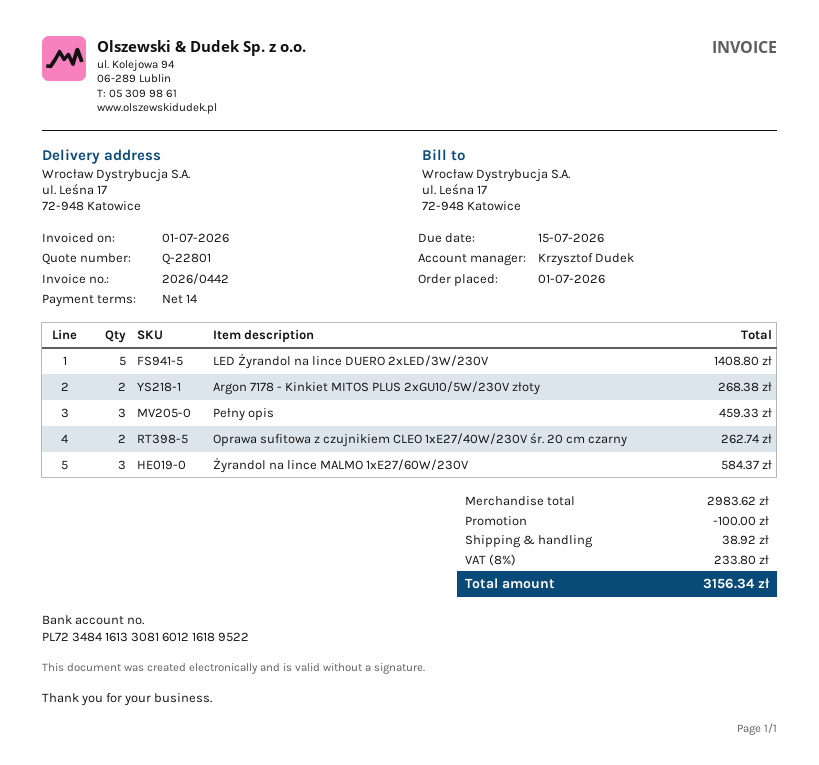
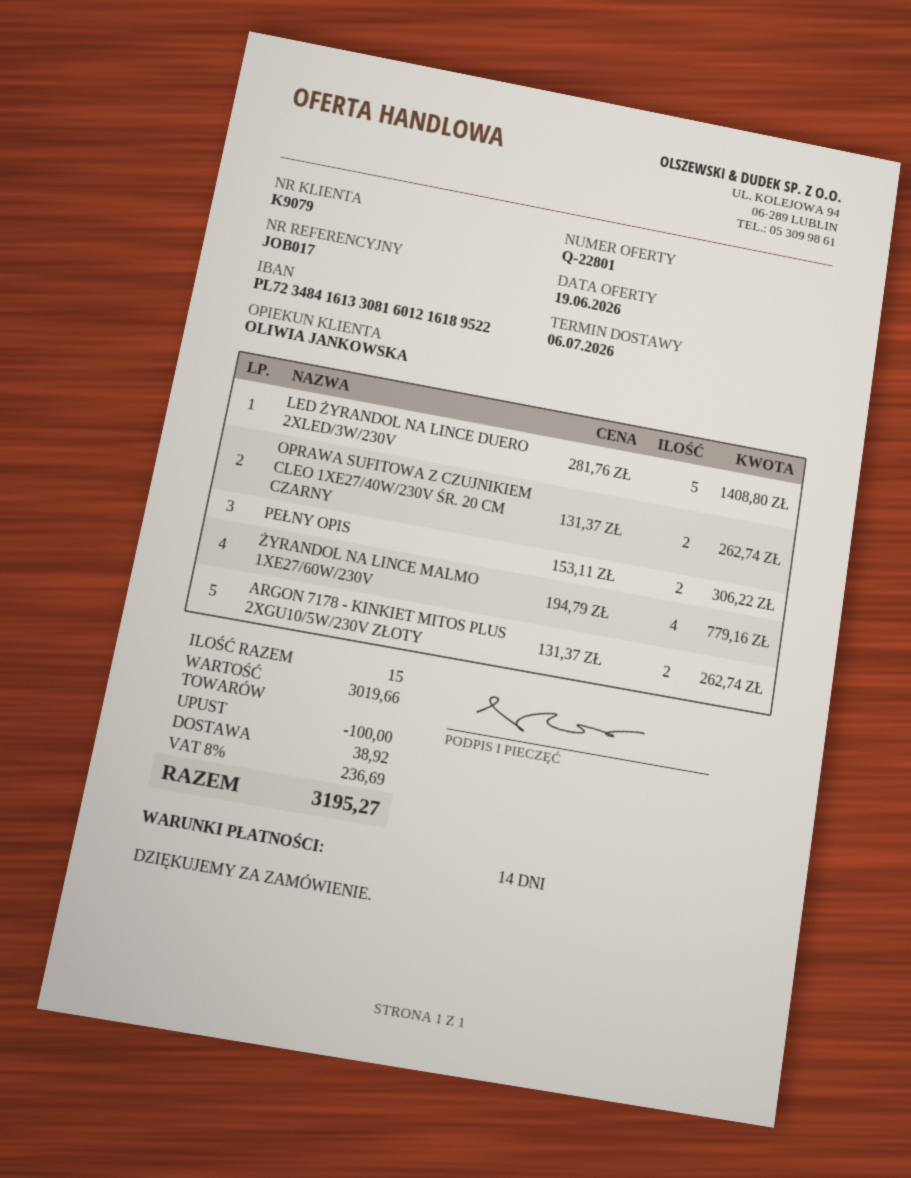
sales rep: Krzysztof Dudek -> OLIWIA JANKOWSKA
Argon 7178 - Kinkiet MITOS PLUS 2xGU10/5W/230V złoty: 2 for 268.38 -> 2 for 262.74
Pełny opis: 3 for 459.33 -> 2 for 306.22
Żyrandol na lince MALMO 1xE27/60W/230V: 3 for 584.37 -> 4 for 779.16
subtotal: 2983.62 -> 3019.66
tax: 8% = 233.80 -> 8% = 236.69
total: 3156.34 -> 3195.27

